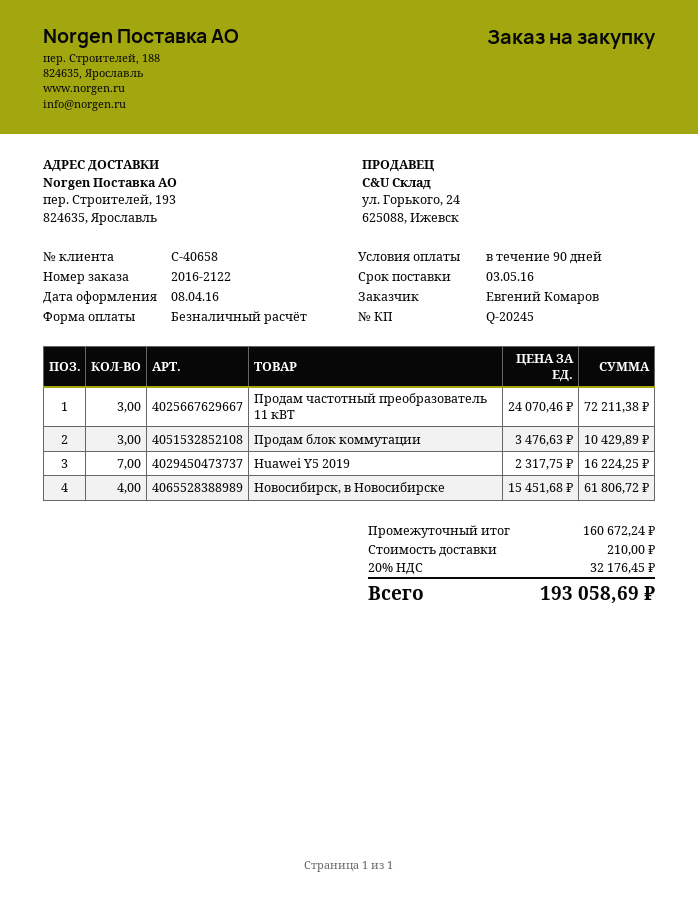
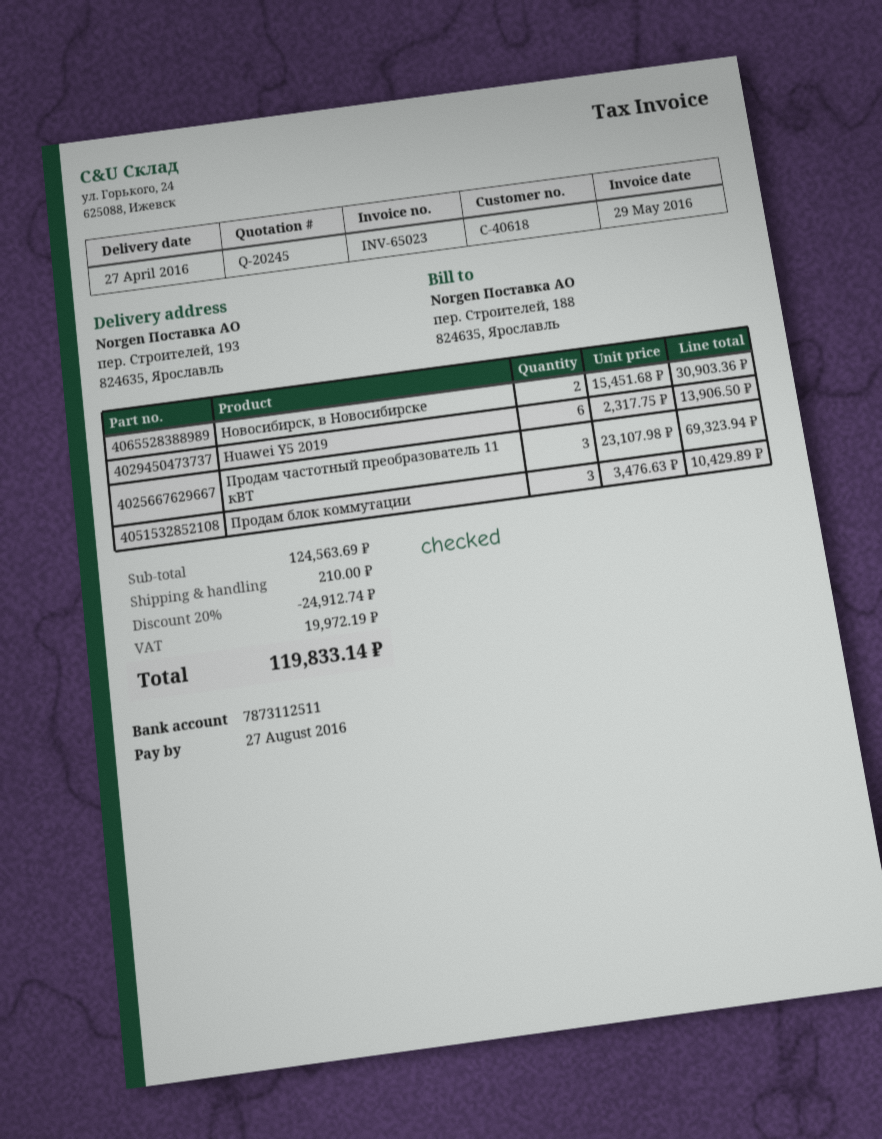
delivery date: 2016-05-03 -> 2016-04-27
customer number: C-40658 -> C-40618
Продам частотный преобразователь 11 кВТ: 3 x 24070.46 = 72211.38 -> 3 x 23107.98 = 69323.94
Huawei Y5 2019: 7 x 2317.75 = 16224.25 -> 6 x 2317.75 = 13906.50
Новосибирск, в Новосибирске: 4 x 15451.68 = 61806.72 -> 2 x 15451.68 = 30903.36
subtotal: 160672.24 -> 124563.69
discount: none -> 20% = 24912.74
tax: 32176.45 -> 19972.19
total: 193058.69 -> 119833.14

